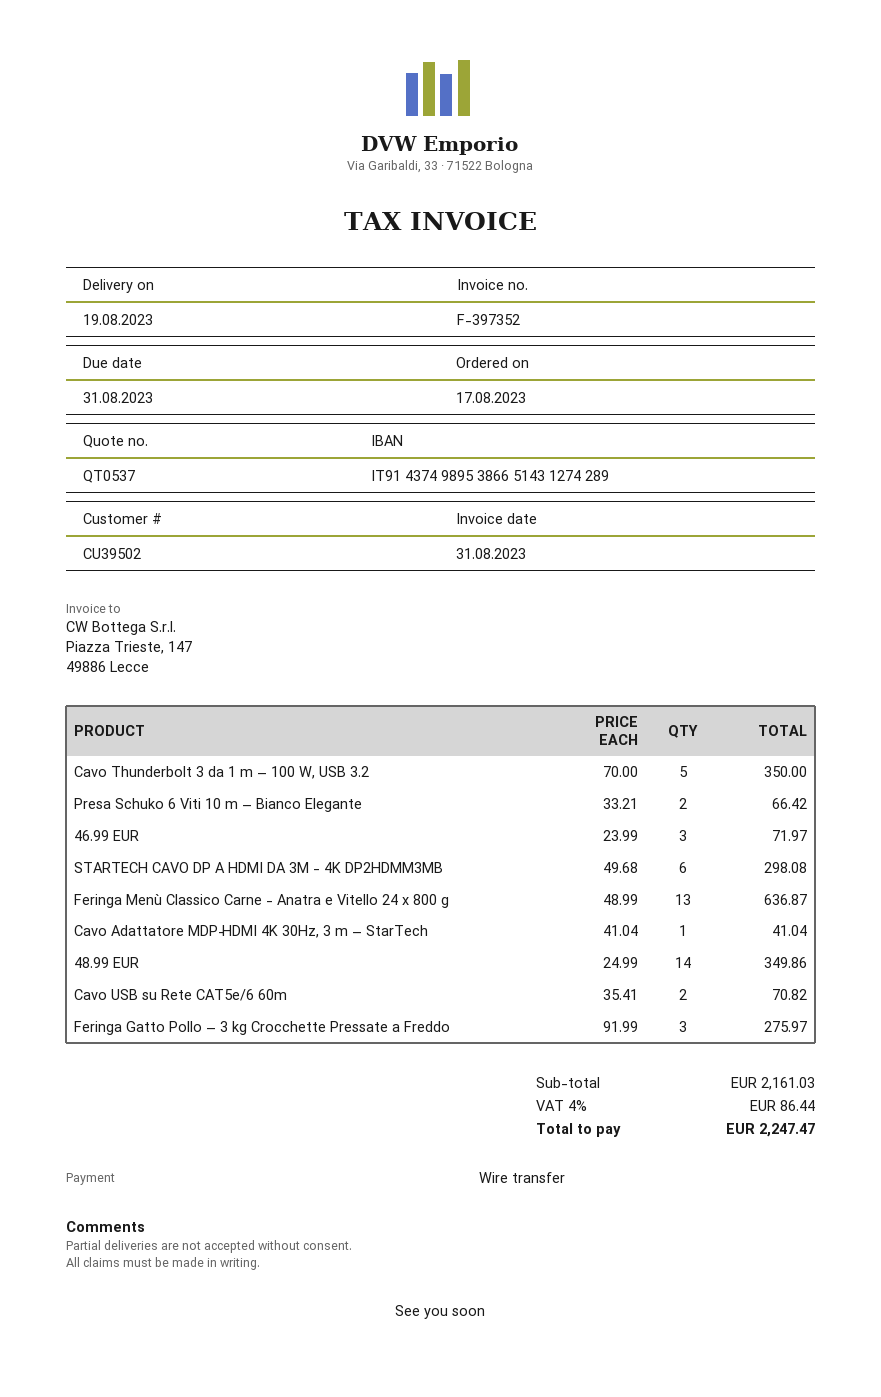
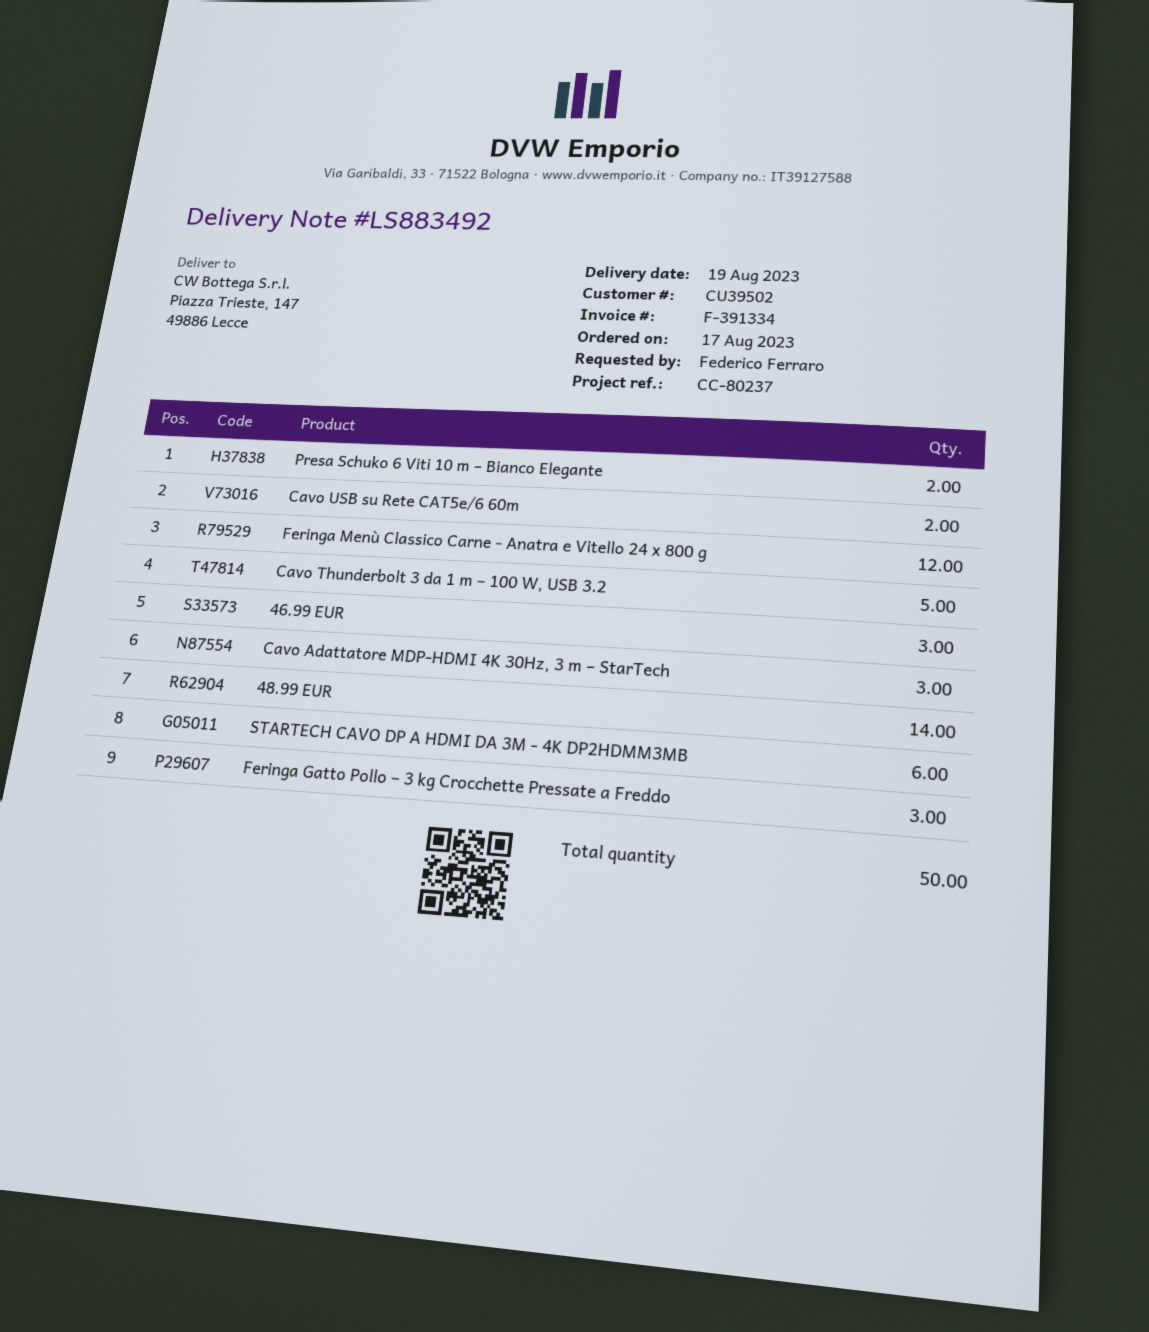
invoice number: F-397352 -> F-391334
Feringa Menù Classico Carne - Anatra e Vitello 24 x 800 g: 13 -> 12
Cavo Adattatore MDP‑HDMI 4K 30Hz, 3 m – StarTech: 1 -> 3

